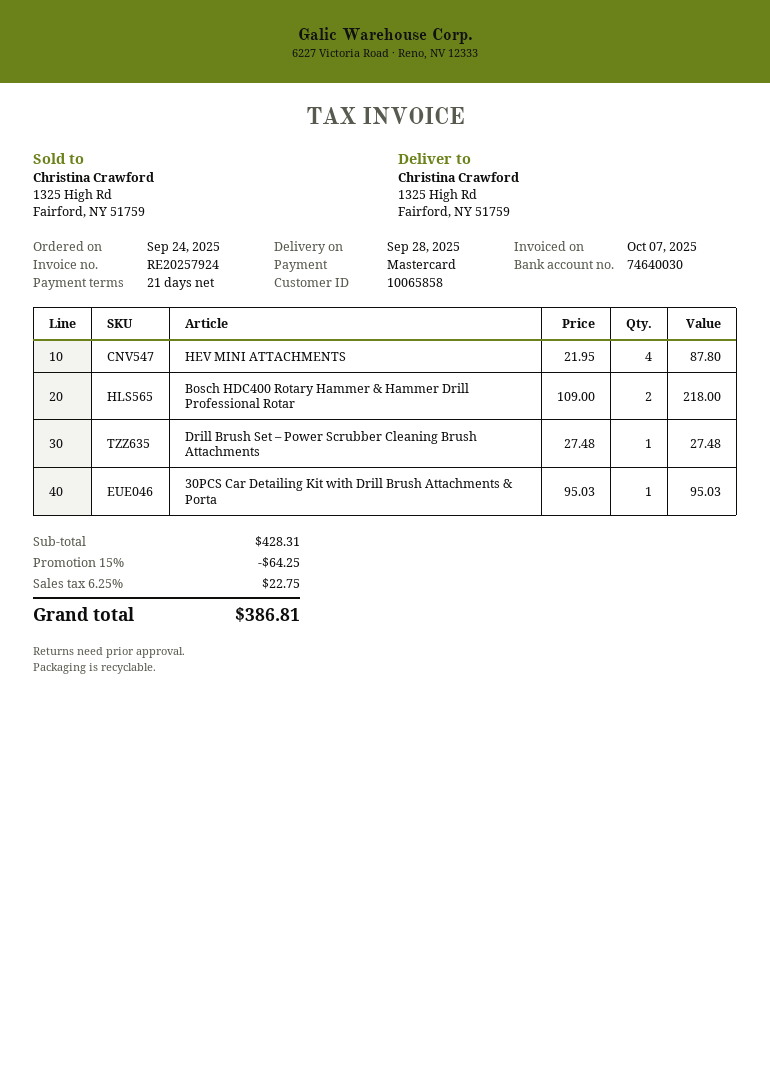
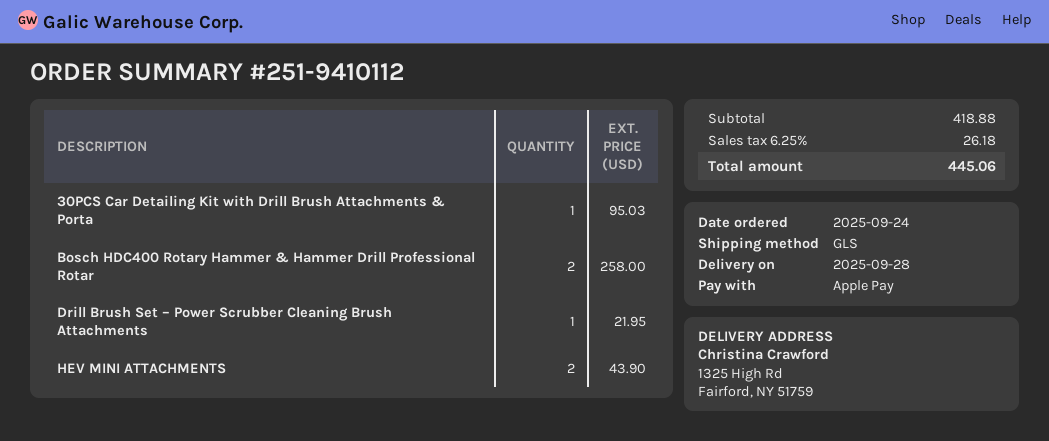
payment method: Mastercard -> Apple Pay
HEV MINI ATTACHMENTS: 4 for 87.80 -> 2 for 43.90
Bosch HDC400 Rotary Hammer & Hammer Drill Professional Rotar: 2 for 218.00 -> 2 for 258.00
Drill Brush Set – Power Scrubber Cleaning Brush Attachments: 1 for 27.48 -> 1 for 21.95
subtotal: 428.31 -> 418.88
discount: 15% = 64.25 -> none
tax: 6.25% = 22.75 -> 6.25% = 26.18
total: 386.81 -> 445.06

